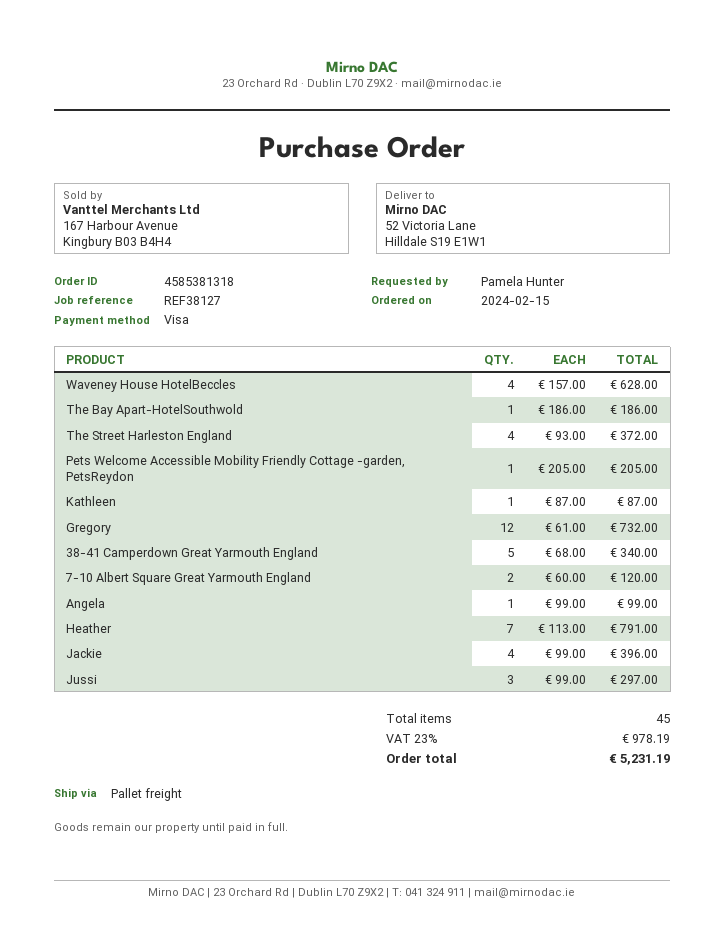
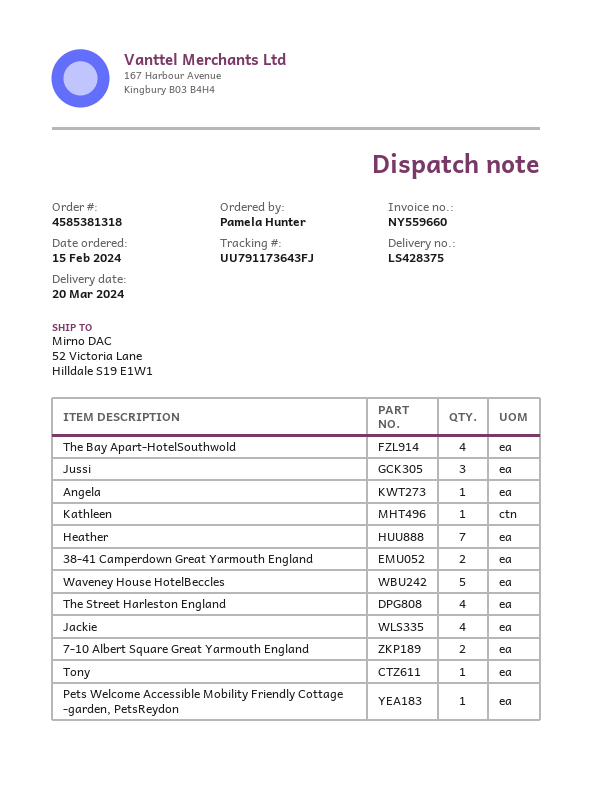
Waveney House HotelBeccles: 4 -> 5
The Bay Apart-HotelSouthwold: 1 -> 4
Gregory: 12 -> none
38-41 Camperdown Great Yarmouth England: 5 -> 2
Tony: none -> 1

